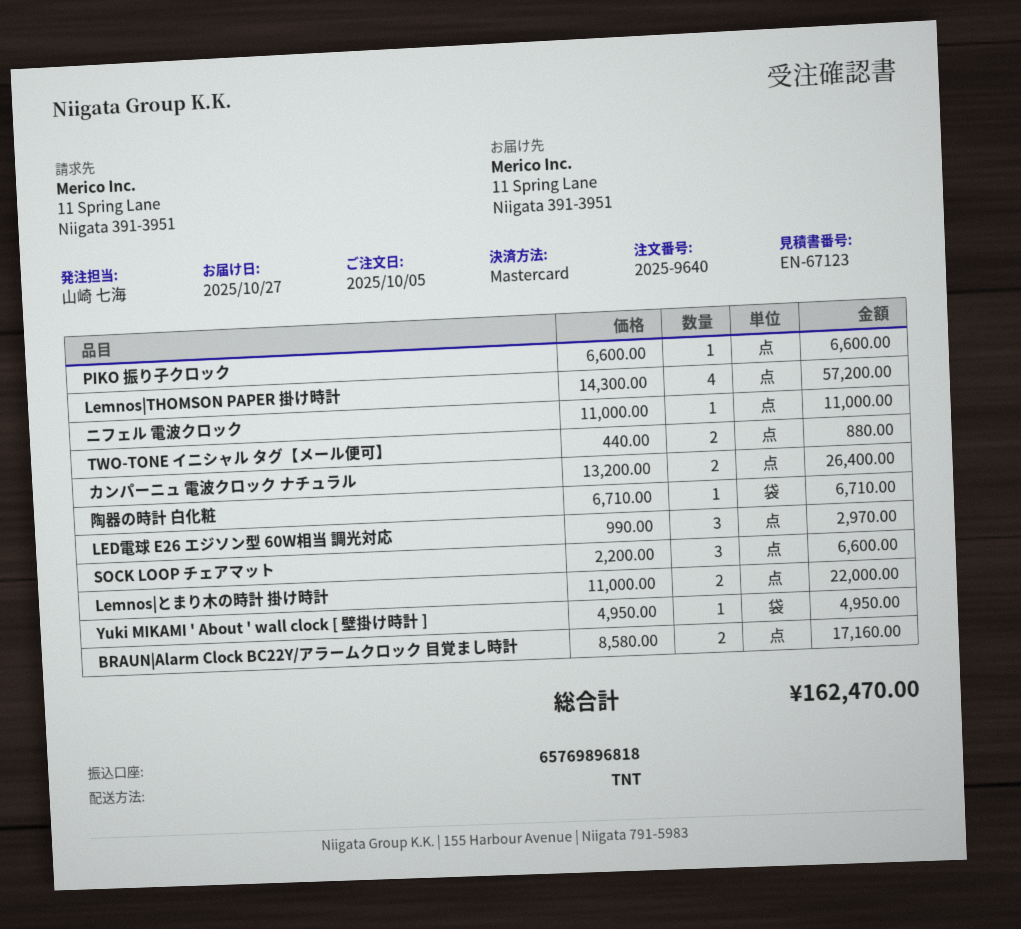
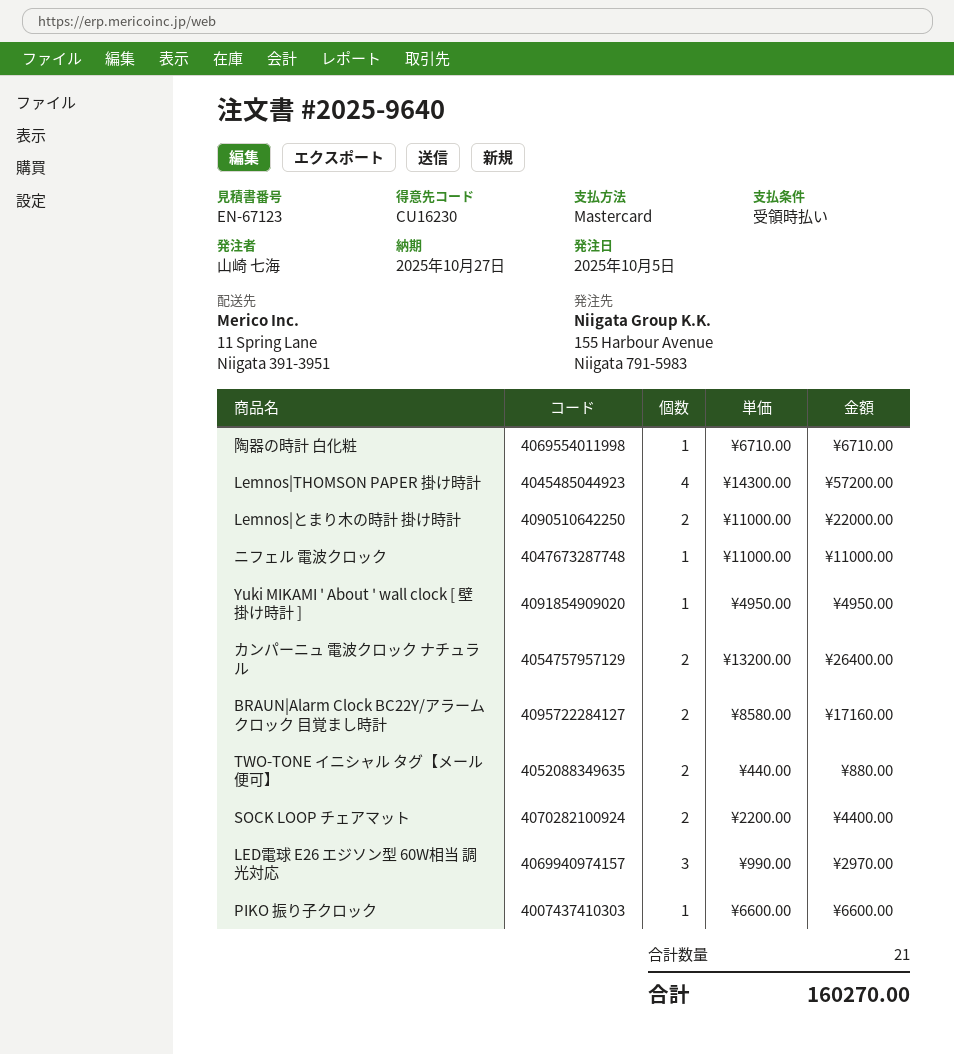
SOCK LOOP チェアマット: 3 x 2200.00 = 6600.00 -> 2 x 2200.00 = 4400.00
total: 162470.00 -> 160270.00

